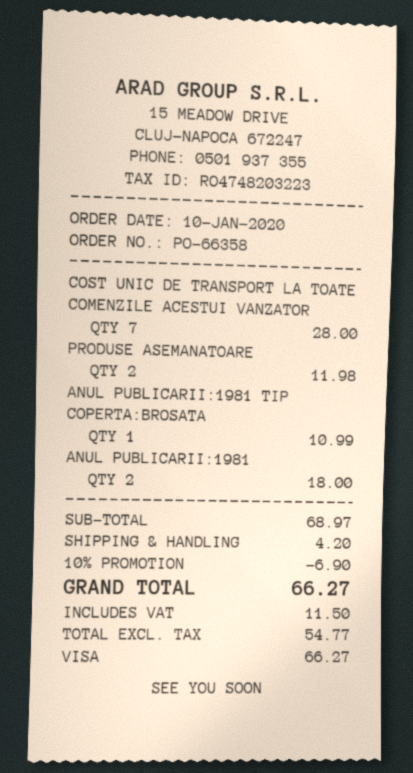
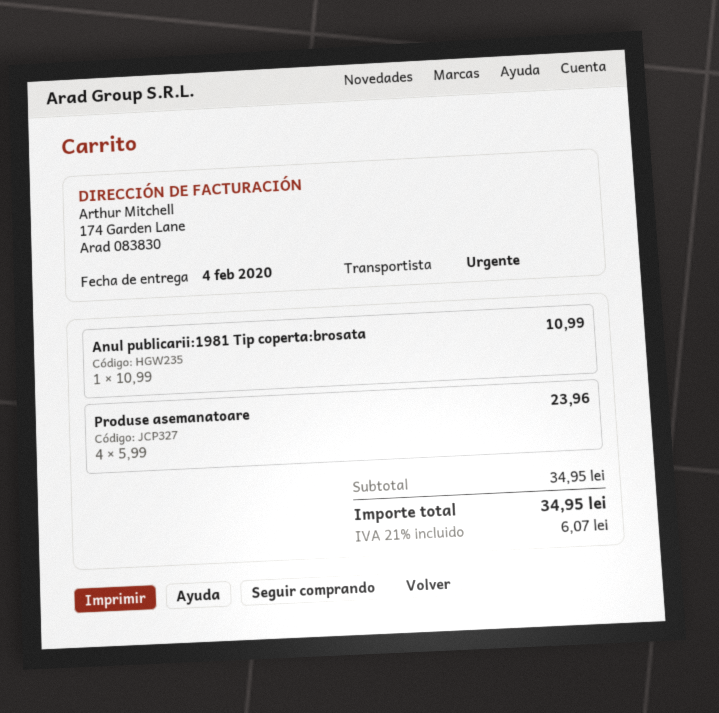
COST UNIC DE TRANSPORT LA TOATE COMENZILE ACESTUI VANZATOR: 7 for 28.00 -> none
PRODUSE ASEMANATOARE: 2 for 11.98 -> 4 for 23.96
ANUL PUBLICARII:1981: 2 for 18.00 -> none
subtotal: 68.97 -> 34.95
discount: 10% = 6.90 -> none
shipping: 4.20 -> none
tax: 11.50 -> 6.07
total: 66.27 -> 34.95

